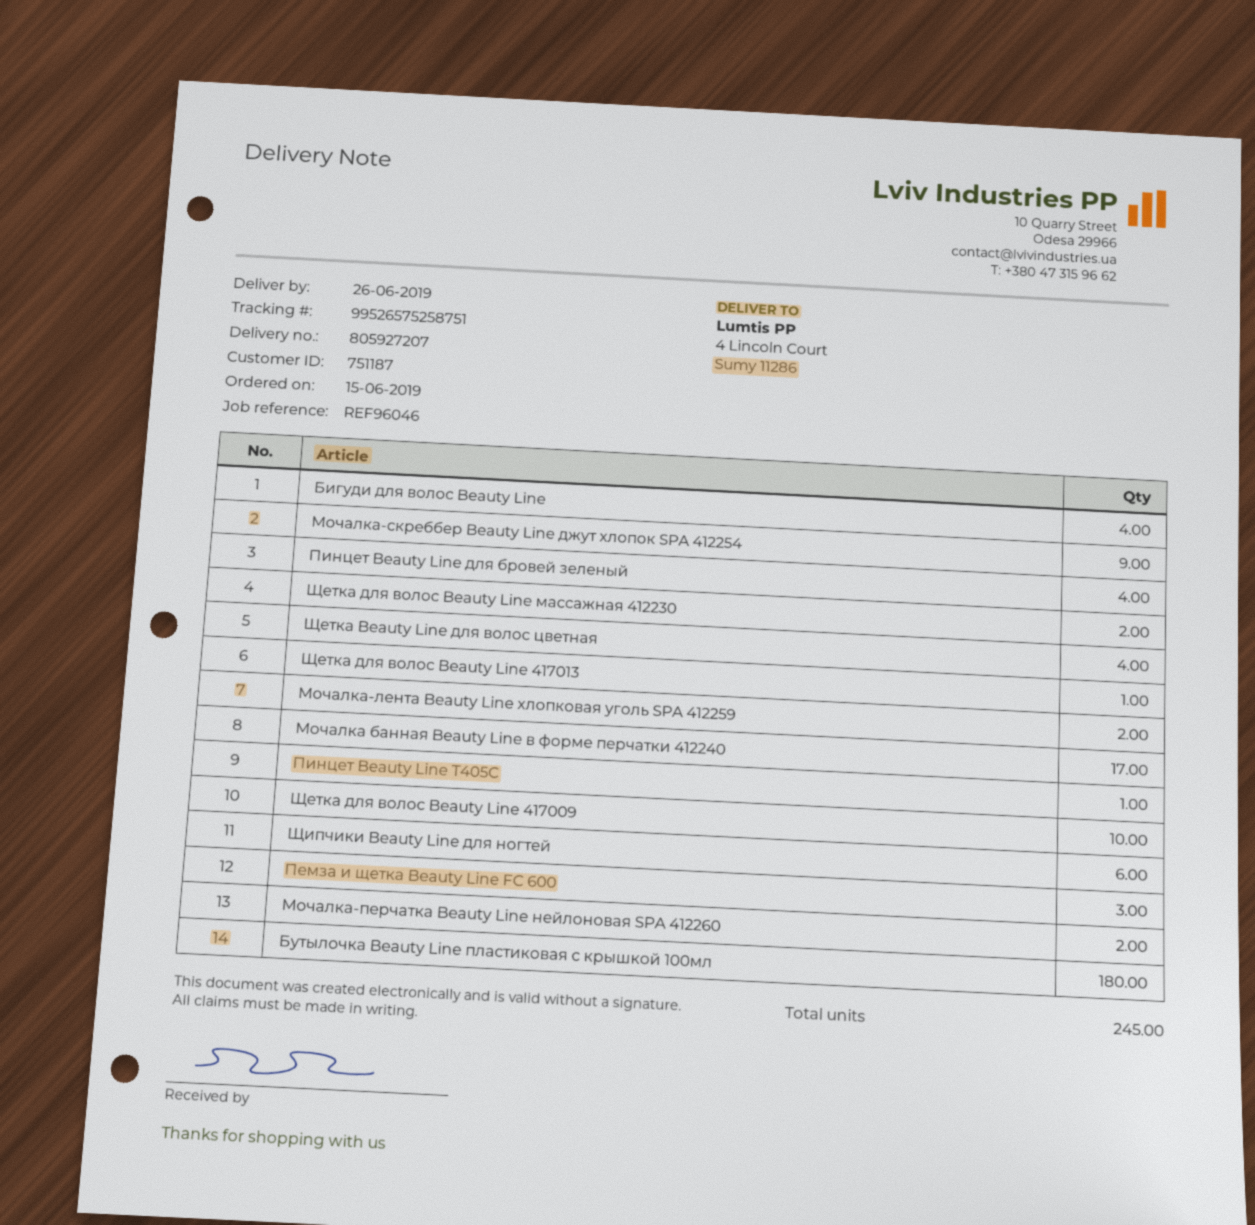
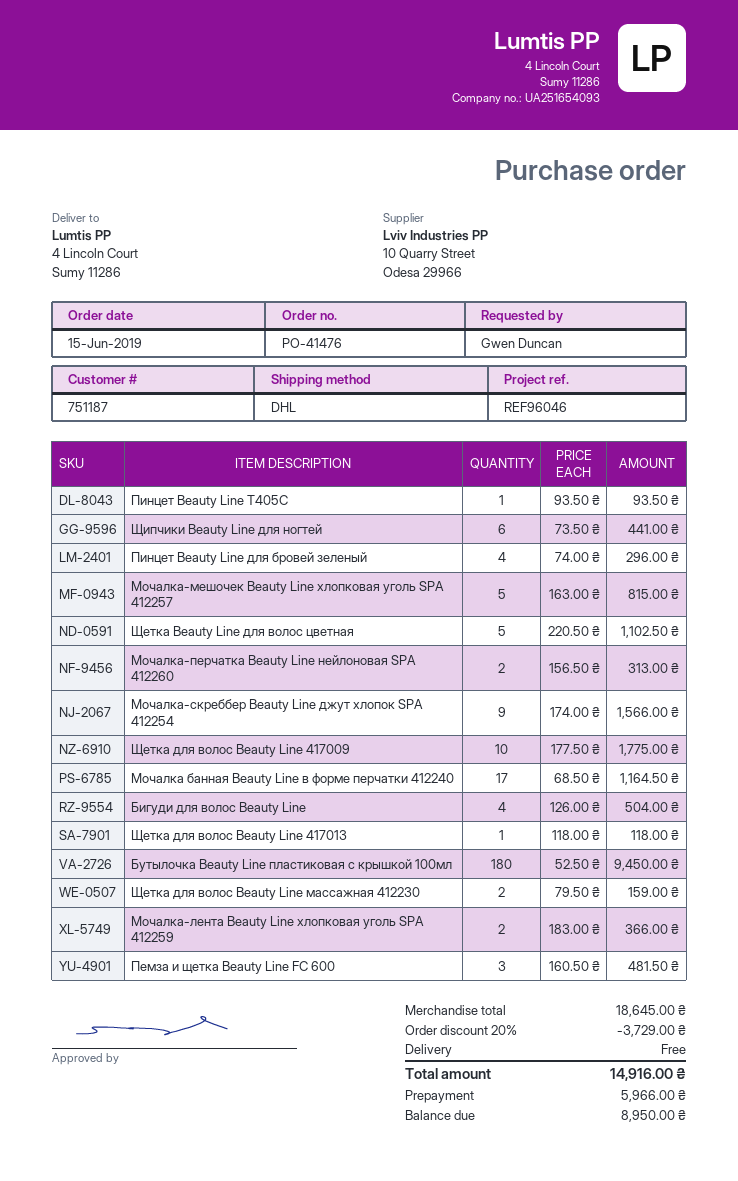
Щетка Beauty Line для волос цветная: 4 -> 5
Мочалка-мешочек Beauty Line хлопковая уголь SPA 412257: none -> 5

